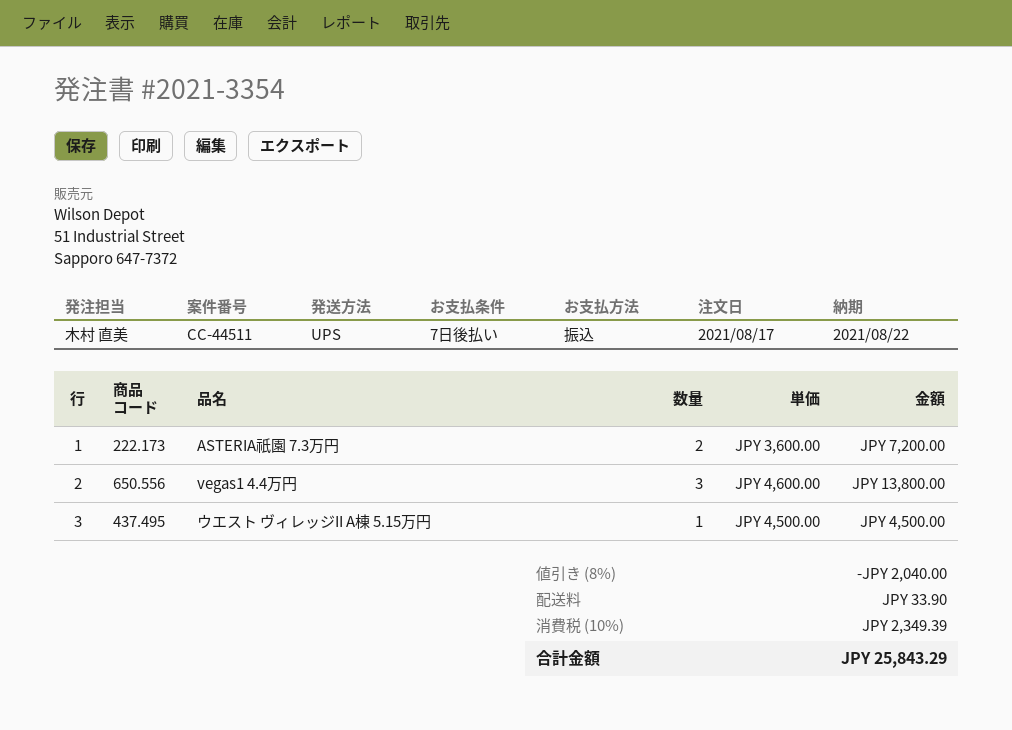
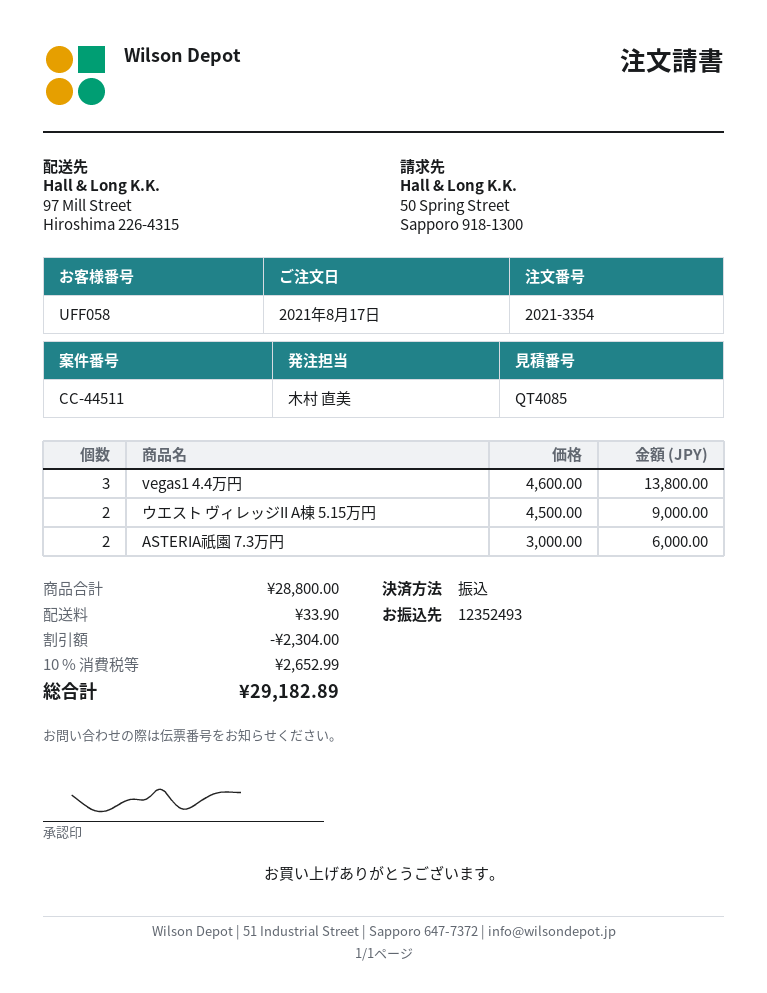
ASTERIA祇園 7.3万円: 2 x 3600.00 = 7200.00 -> 2 x 3000.00 = 6000.00
ウエスト ヴィレッジII A棟 5.15万円: 1 x 4500.00 = 4500.00 -> 2 x 4500.00 = 9000.00
discount: 2040.00 -> 2304.00
tax: 10% = 2349.39 -> 10% = 2652.99
total: 25843.29 -> 29182.89

